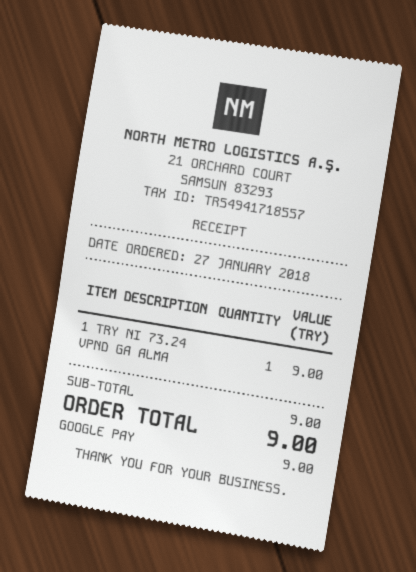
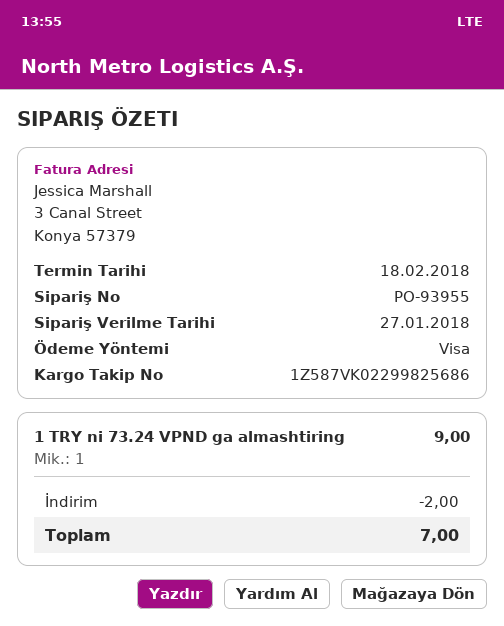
payment method: Google Pay -> Visa
discount: none -> 2.00
total: 9.00 -> 7.00

